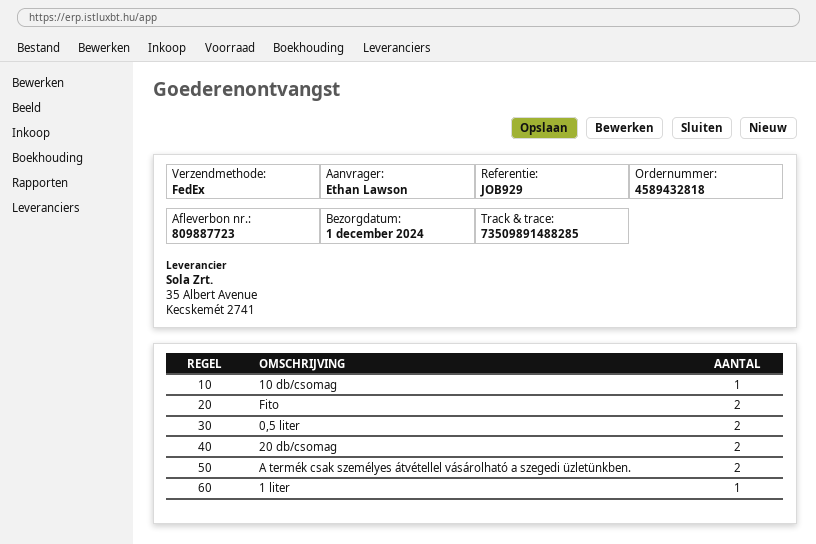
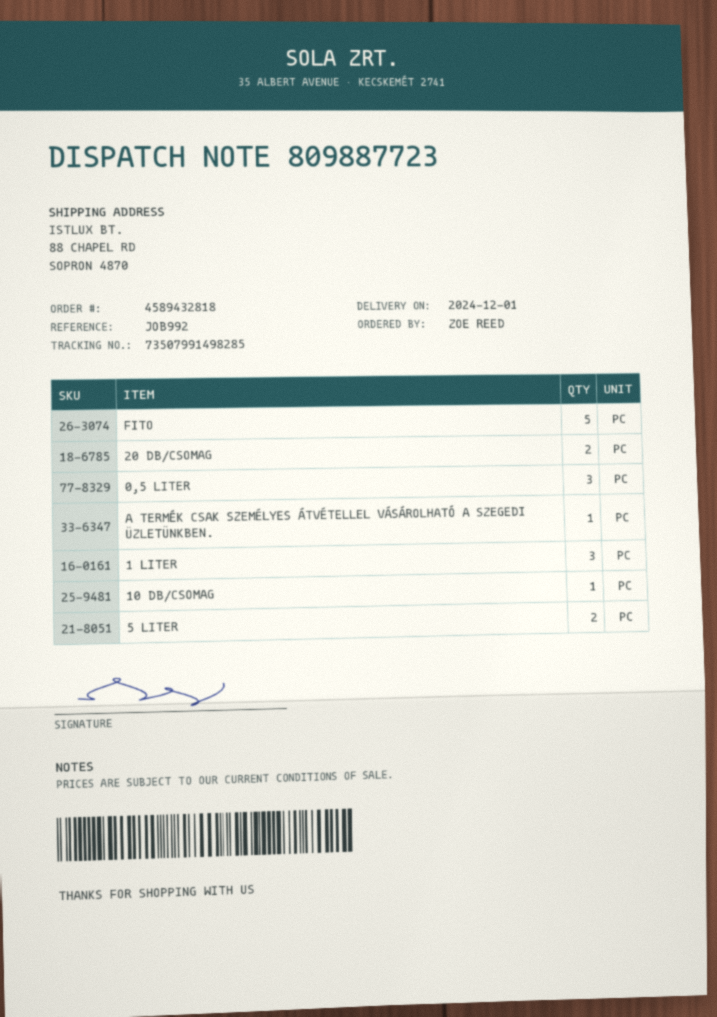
reference: JOB929 -> JOB992
ordered by: Ethan Lawson -> ZOE REED
tracking number: 73509891488285 -> 73507991498285
Fito: 2 -> 5
0,5 liter: 2 -> 3
A termék csak személyes átvétellel vásárolható a szegedi üzletünkben.: 2 -> 1
1 liter: 1 -> 3
5 LITER: none -> 2

